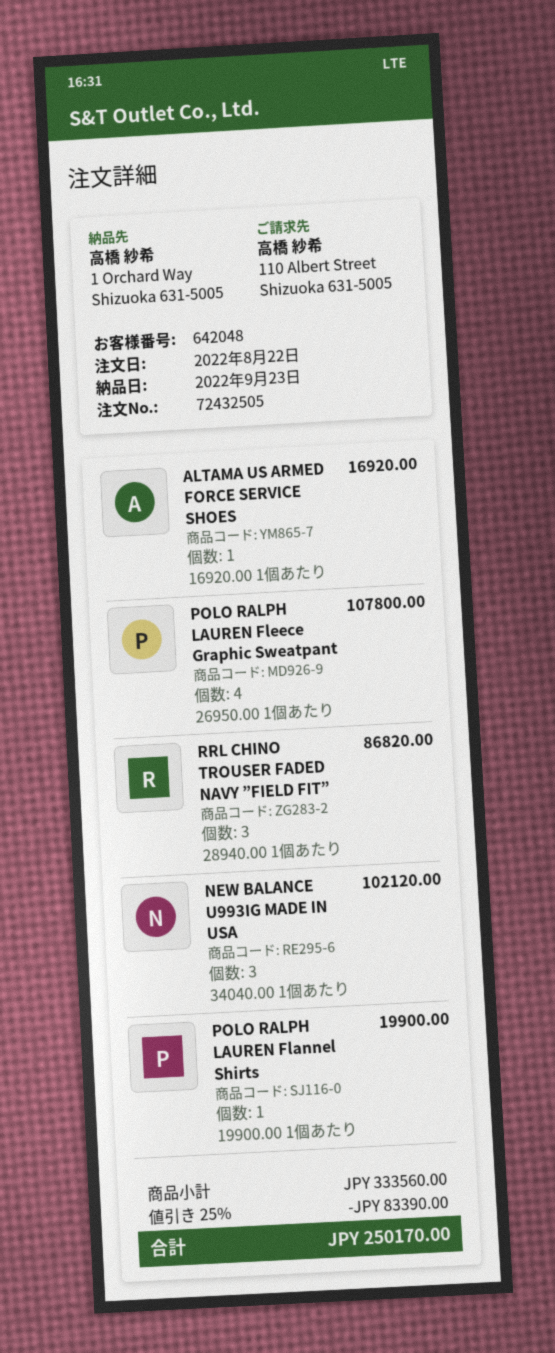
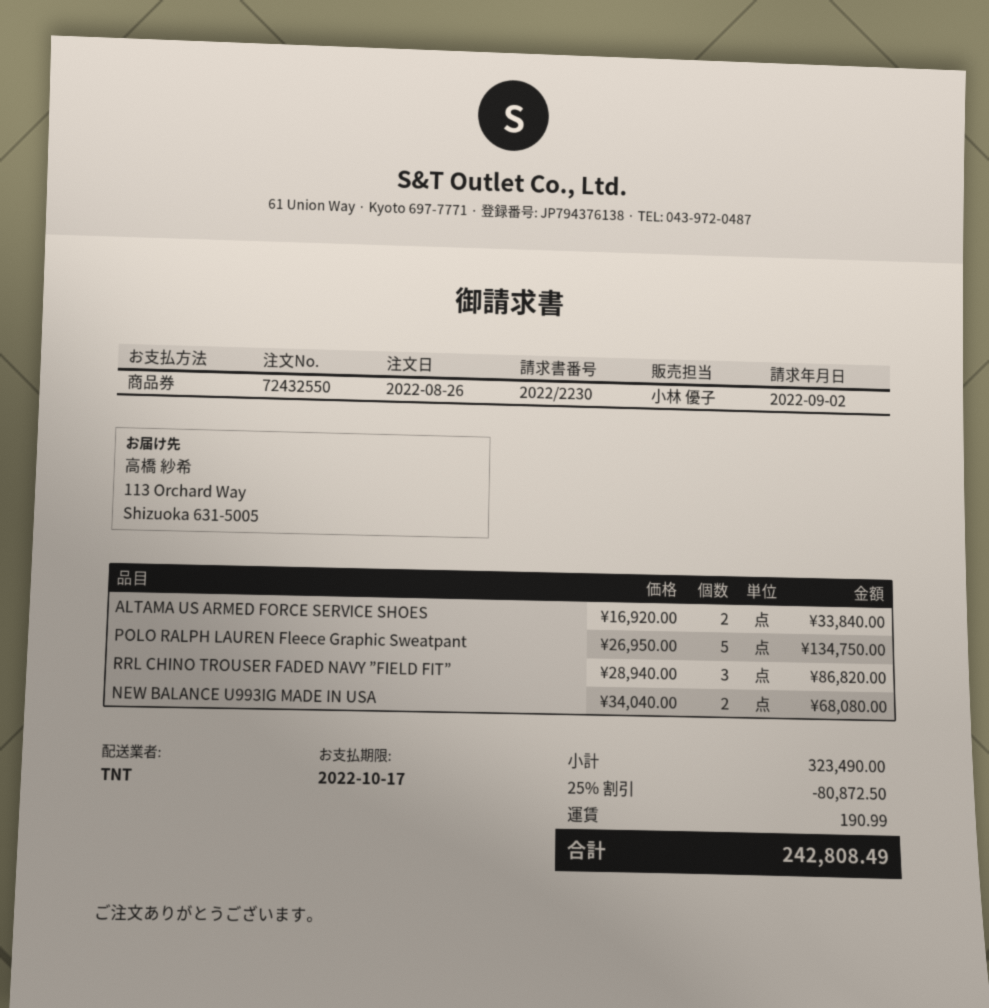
order number: 72432505 -> 72432550
order date: 2022-08-22 -> 2022-08-26
ship to: 1 Orchard Way, Shizuoka 631-5005 -> 113 Orchard Way, Shizuoka 631-5005
ALTAMA US ARMED FORCE SERVICE SHOES: 1 x 16920.00 = 16920.00 -> 2 x 16920.00 = 33840.00
POLO RALPH LAUREN Fleece Graphic Sweatpant: 4 x 26950.00 = 107800.00 -> 5 x 26950.00 = 134750.00
NEW BALANCE U993IG MADE IN USA: 3 x 34040.00 = 102120.00 -> 2 x 34040.00 = 68080.00
POLO RALPH LAUREN Flannel Shirts: 1 x 19900.00 = 19900.00 -> none
subtotal: 333560.00 -> 323490.00
discount: 25% = 83390.00 -> 25% = 80872.50
shipping: none -> 190.99
total: 250170.00 -> 242808.49

